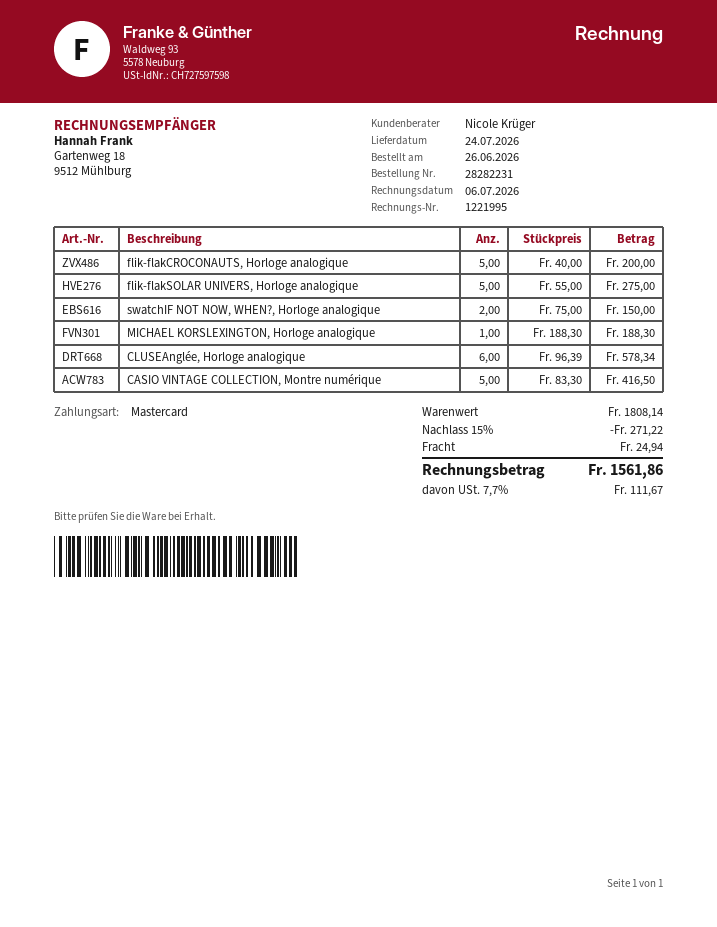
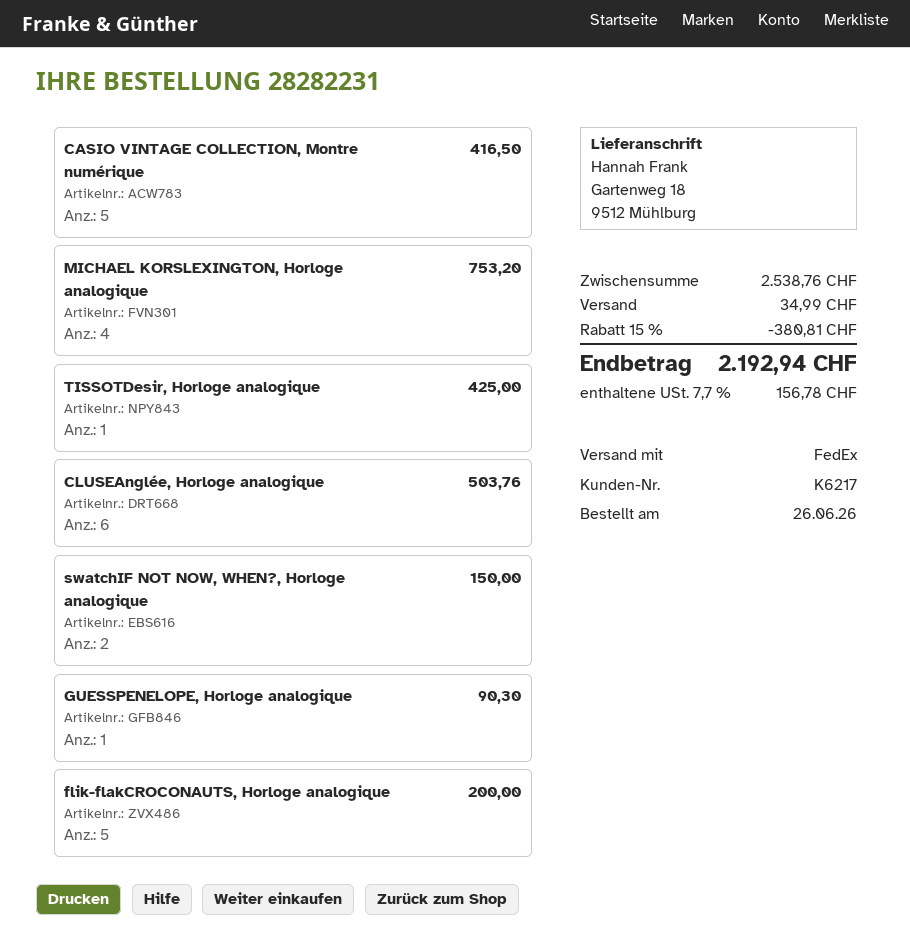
flik-flakSOLAR UNIVERS, Horloge analogique: 5 for 275.00 -> none
MICHAEL KORSLEXINGTON, Horloge analogique: 1 for 188.30 -> 4 for 753.20
CLUSEAnglée, Horloge analogique: 6 for 578.34 -> 6 for 503.76
TISSOTDesir, Horloge analogique: none -> 1 for 425.00
GUESSPENELOPE, Horloge analogique: none -> 1 for 90.30
subtotal: 1808.14 -> 2538.76
discount: 15% = 271.22 -> 15% = 380.81
shipping: 24.94 -> 34.99
tax: 7.7% = 111.67 -> 7.7% = 156.78
total: 1561.86 -> 2192.94

